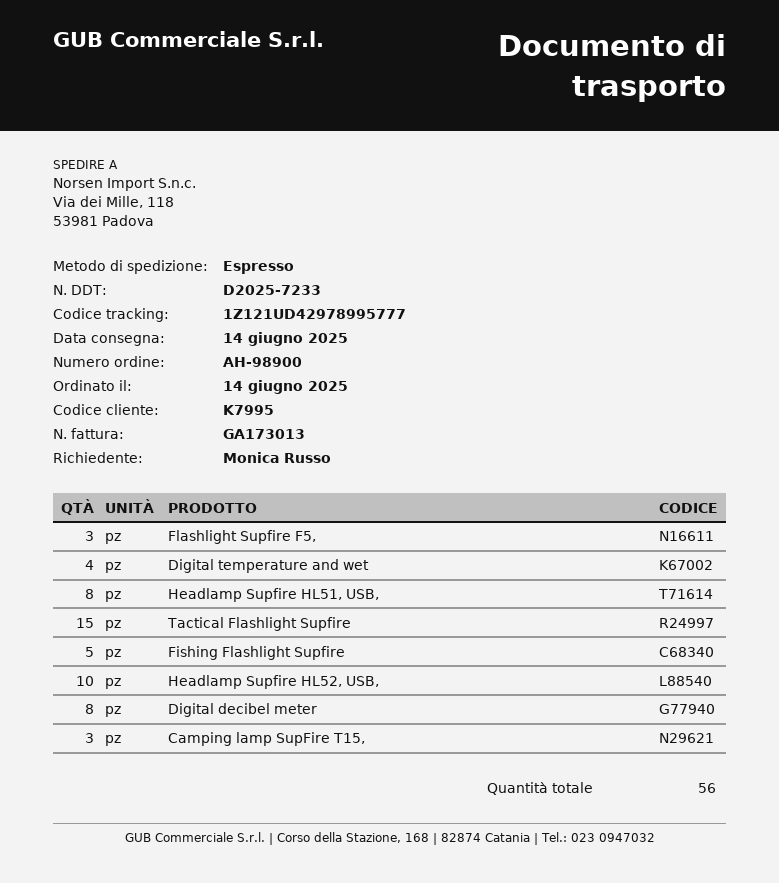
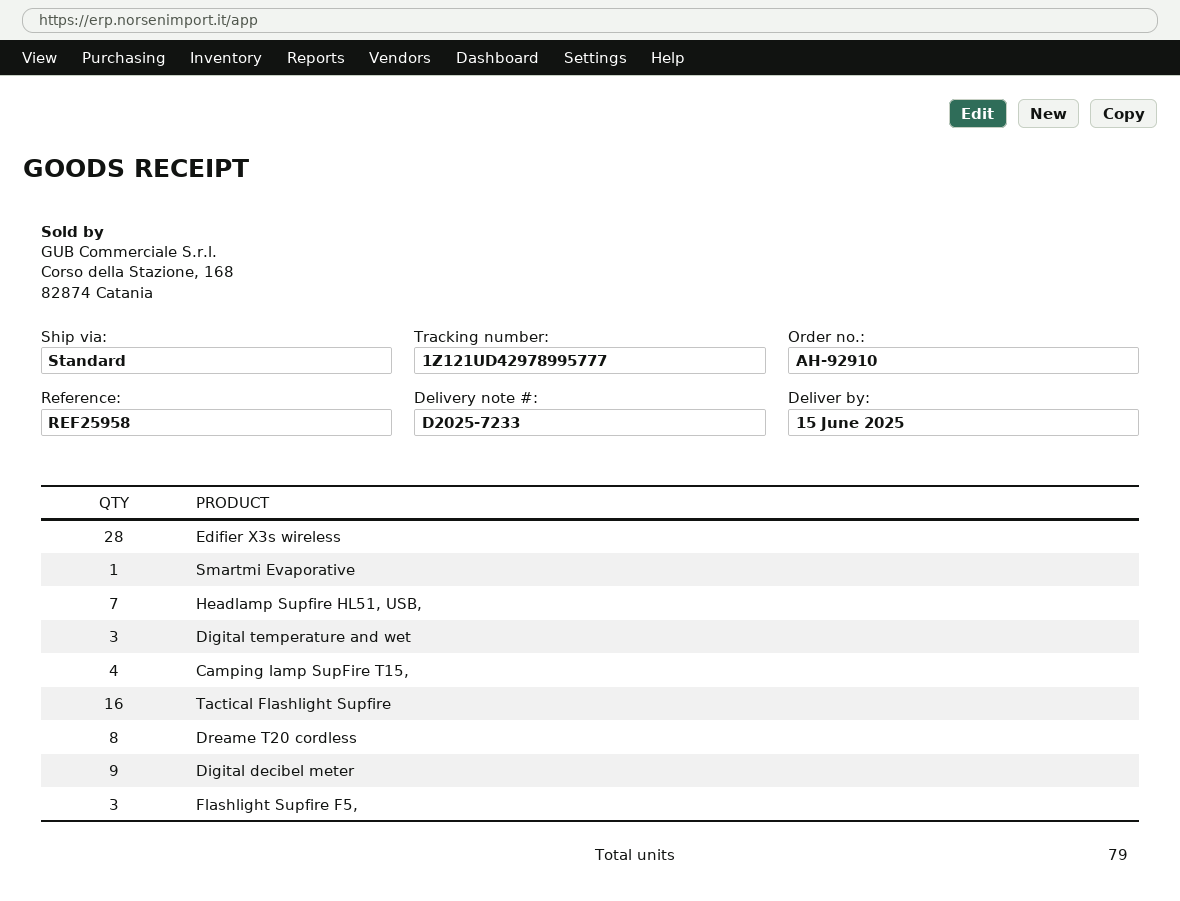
order number: AH-98900 -> AH-92910
delivery date: 2025-06-14 -> 2025-06-15
shipping method: express -> standard
Digital temperature and wet: 4 -> 3
Headlamp Supfire HL51, USB,: 8 -> 7
Tactical Flashlight Supfire: 15 -> 16
Fishing Flashlight Supfire: 5 -> none
Headlamp Supfire HL52, USB,: 10 -> none
Digital decibel meter: 8 -> 9
Camping lamp SupFire T15,: 3 -> 4
Edifier X3s wireless: none -> 28
Smartmi Evaporative: none -> 1
Dreame T20 cordless: none -> 8
total quantity: 56 -> 79

